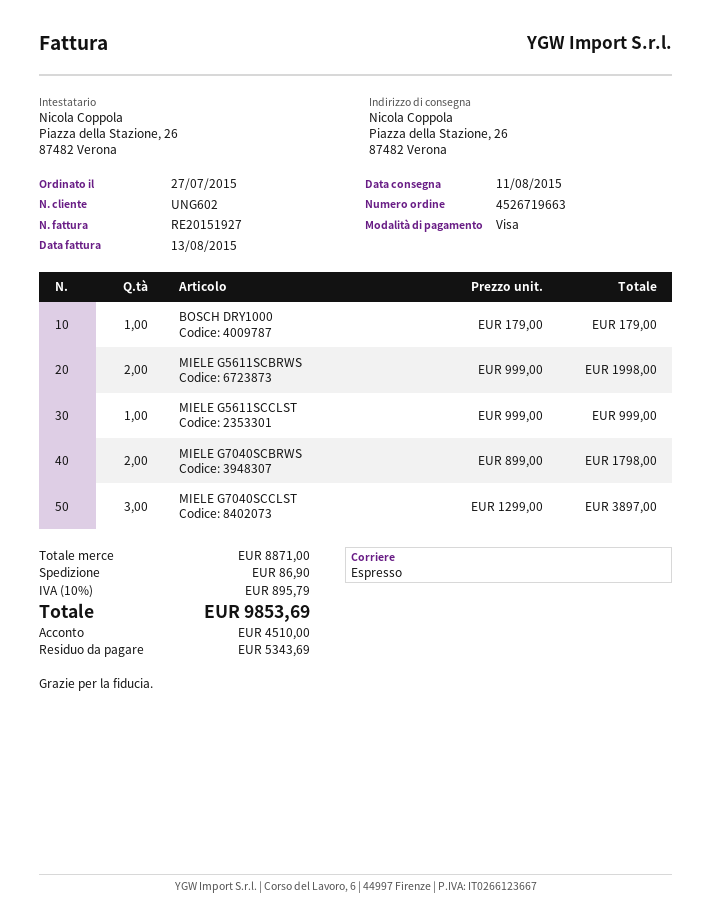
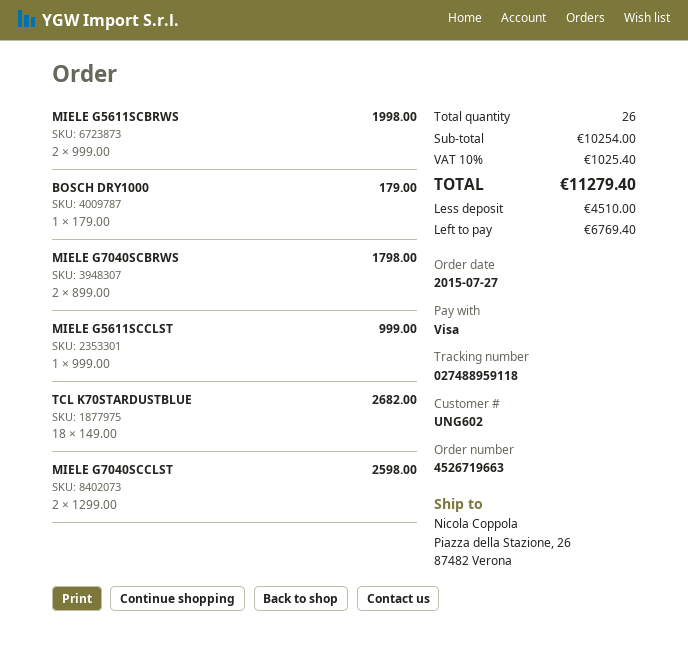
MIELE G7040SCCLST: 3 x 1299.00 = 3897.00 -> 2 x 1299.00 = 2598.00
TCL K70STARDUSTBLUE: none -> 18 x 149.00 = 2682.00
subtotal: 8871.00 -> 10254.00
shipping: 86.90 -> none
tax: 10% = 895.79 -> 10% = 1025.40
total: 9853.69 -> 11279.40
balance: 5343.69 -> 6769.40

